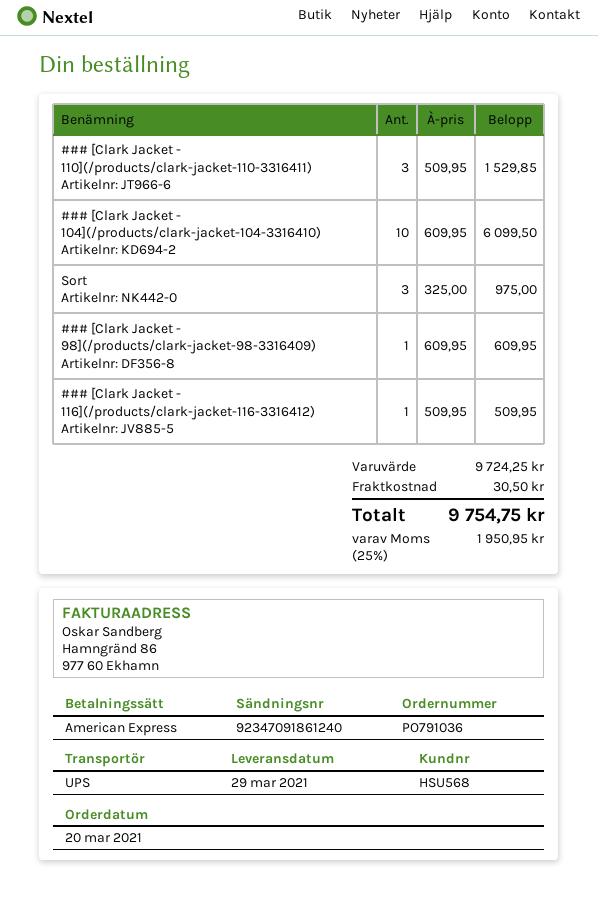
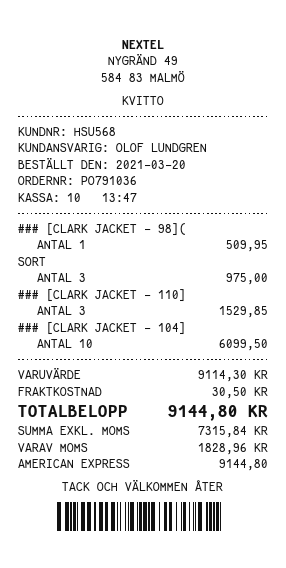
### [Clark Jacket - 98](/products/clark-jacket-98-3316409): 1 for 609.95 -> 1 for 509.95
### [Clark Jacket - 116](/products/clark-jacket-116-3316412): 1 for 509.95 -> none
subtotal: 9724.25 -> 9114.30
tax: 1950.95 -> 1828.96
total: 9754.75 -> 9144.80

